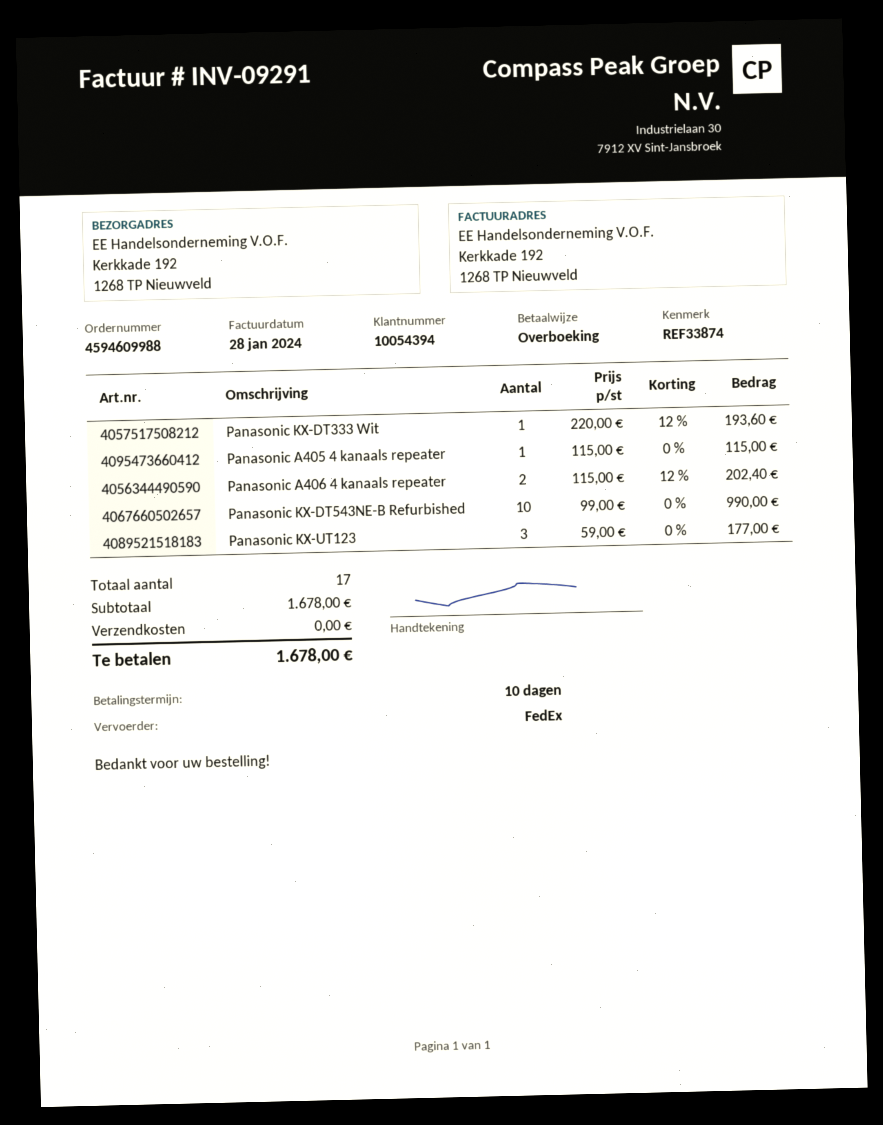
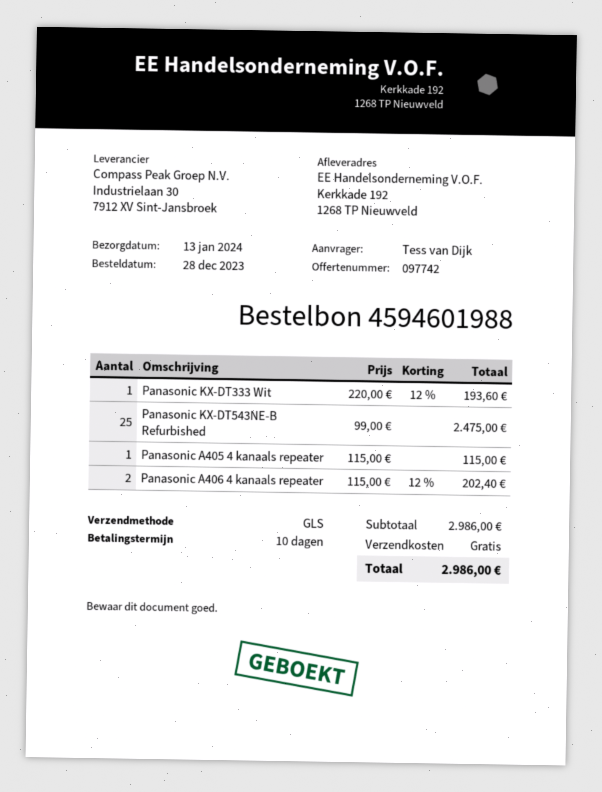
order number: 4594609988 -> 4594601988
shipping method: FedEx -> GLS
Panasonic KX-DT543NE-B Refurbished: 10 x 99.00 = 990.00 -> 25 x 99.00 = 2475.00
Panasonic KX-UT123: 3 x 59.00 = 177.00 -> none
subtotal: 1678.00 -> 2986.00
total: 1678.00 -> 2986.00

